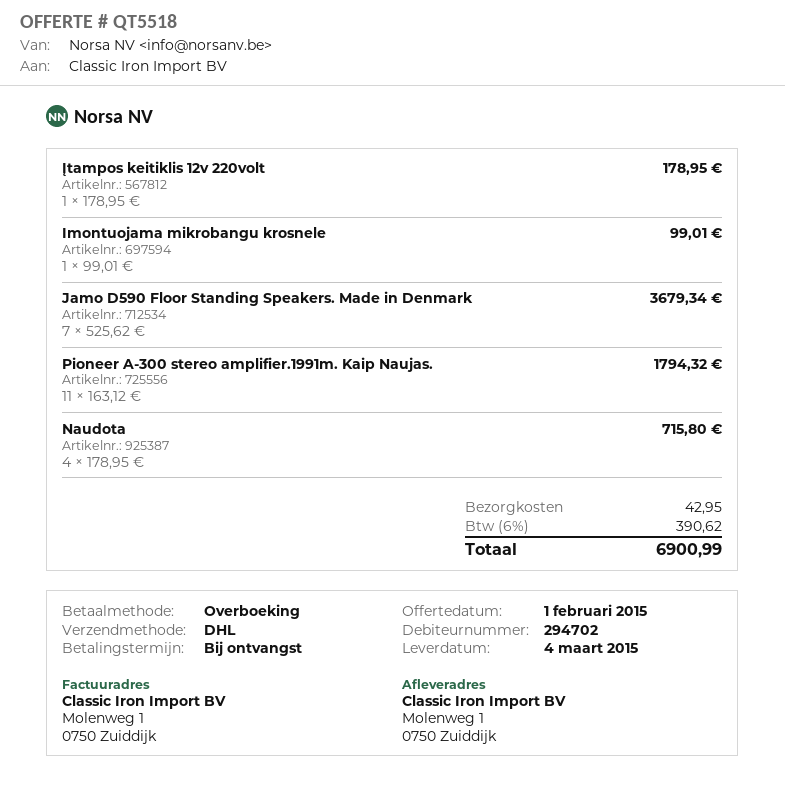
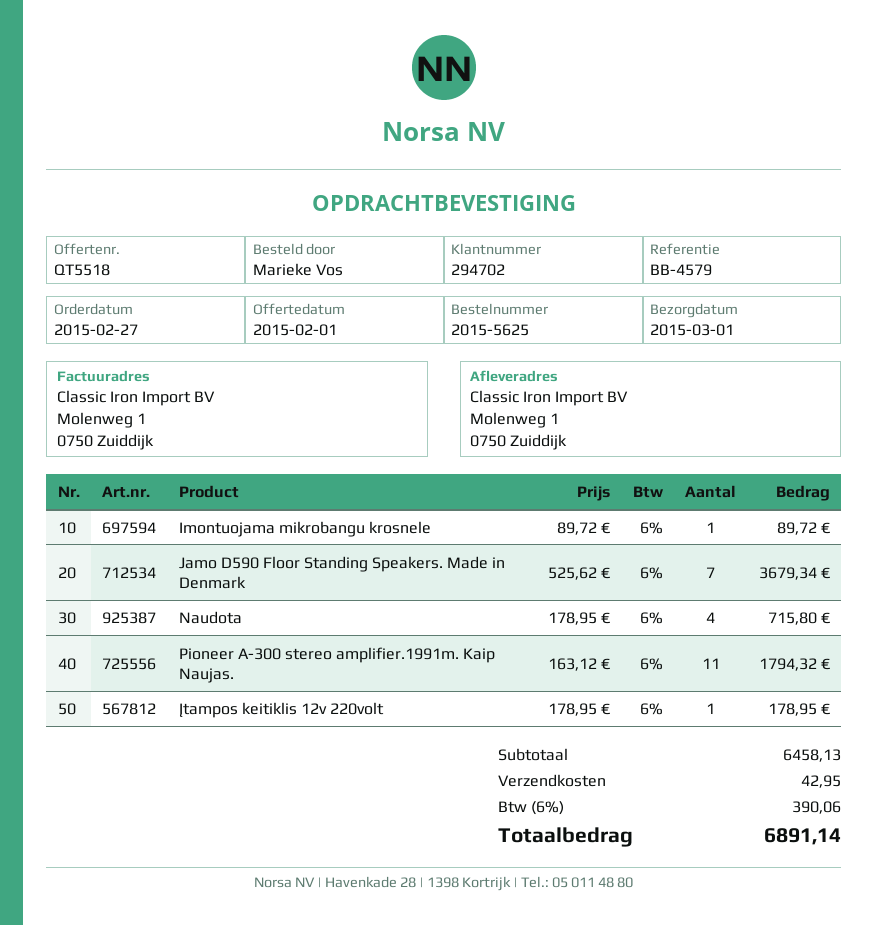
delivery date: 2015-03-04 -> 2015-03-01
Imontuojama mikrobangu krosnele: 1 x 99.01 = 99.01 -> 1 x 89.72 = 89.72
tax: 6% = 390.62 -> 6% = 390.06
total: 6900.99 -> 6891.14

